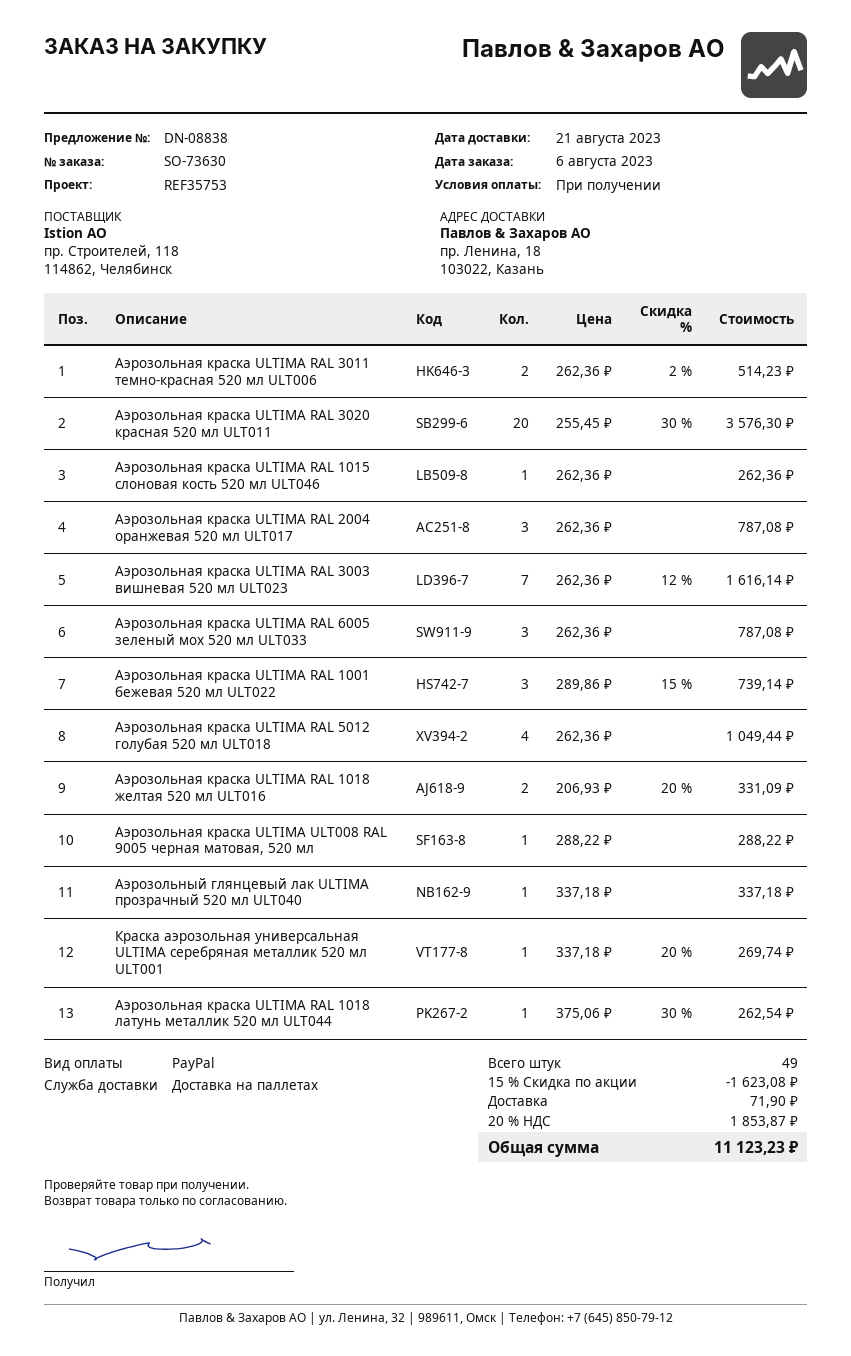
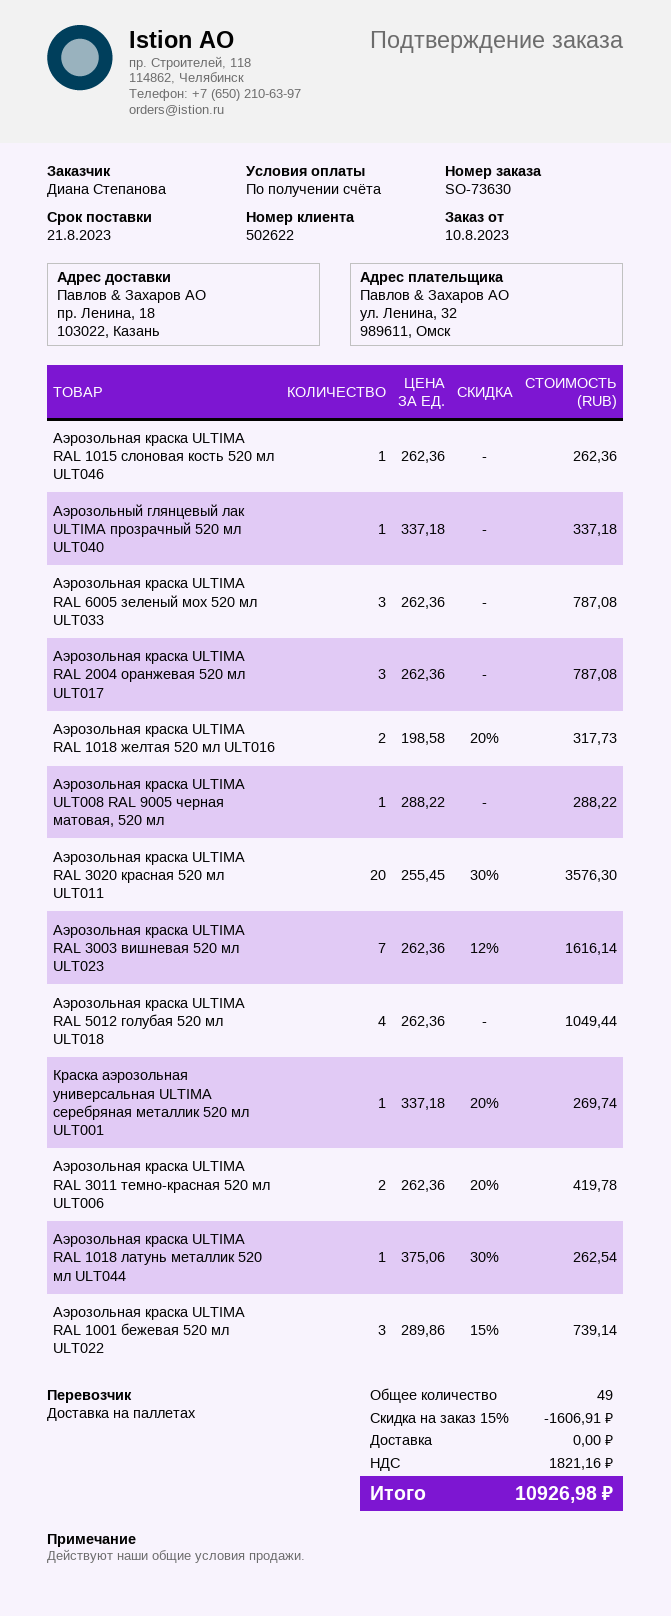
order date: 2023-08-06 -> 2023-08-10
Аэрозольная краска ULTIMA RAL 3011 темно-красная 520 мл ULT006: 2 x 262.36 - 2% = 514.23 -> 2 x 262.36 - 20% = 419.78
Аэрозольная краска ULTIMA RAL 1018 желтая 520 мл ULT016: 2 x 206.93 - 20% = 331.09 -> 2 x 198.58 - 20% = 317.73
discount: 15% = 1623.08 -> 15% = 1606.91
shipping: 71.90 -> 0.00
tax: 1853.87 -> 1821.16
total: 11123.23 -> 10926.98

